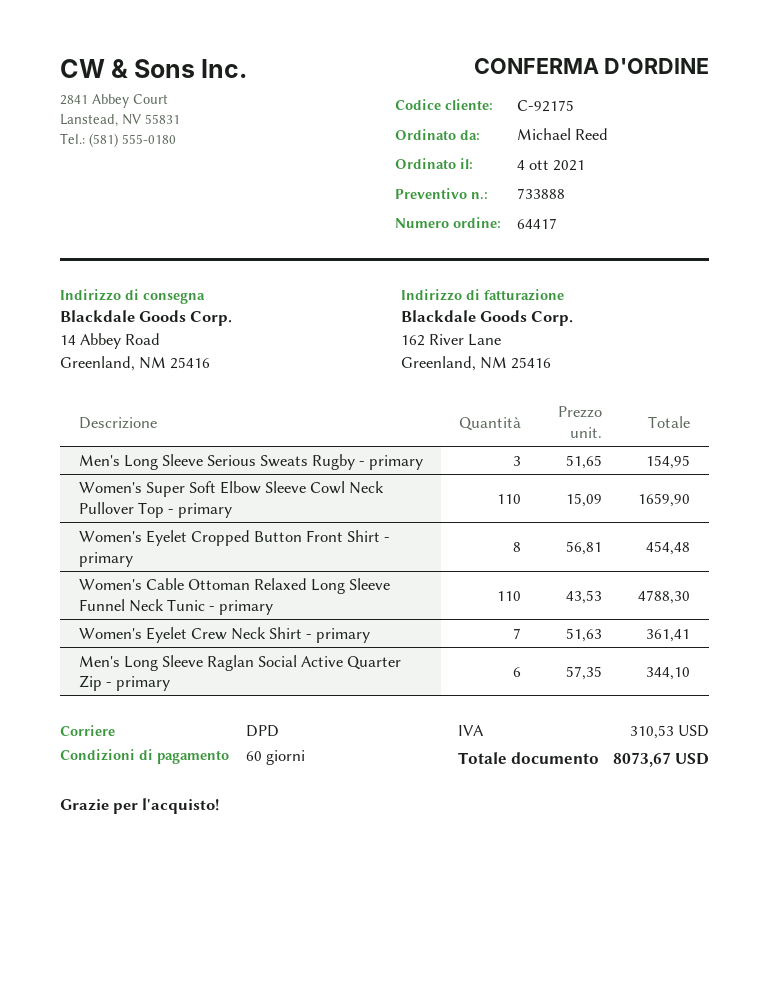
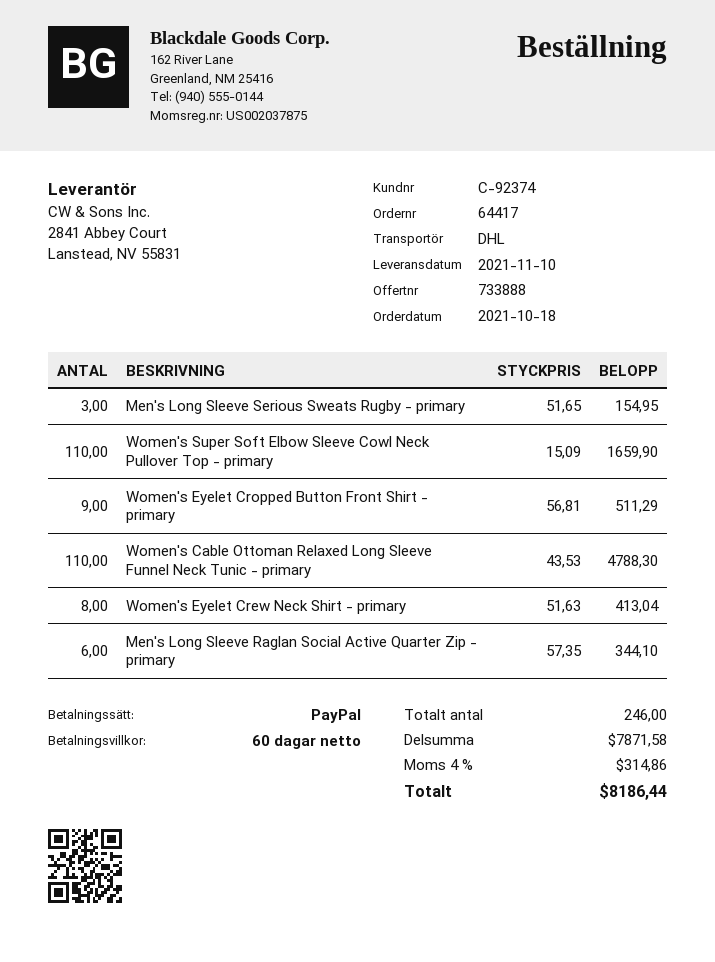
order date: 2021-10-04 -> 2021-10-18
customer number: C-92175 -> C-92374
shipping method: DPD -> DHL
Women's Eyelet Cropped Button Front Shirt - primary: 8 x 56.81 = 454.48 -> 9 x 56.81 = 511.29
Women's Eyelet Crew Neck Shirt - primary: 7 x 51.63 = 361.41 -> 8 x 51.63 = 413.04
tax: 310.53 -> 314.86
total: 8073.67 -> 8186.44

